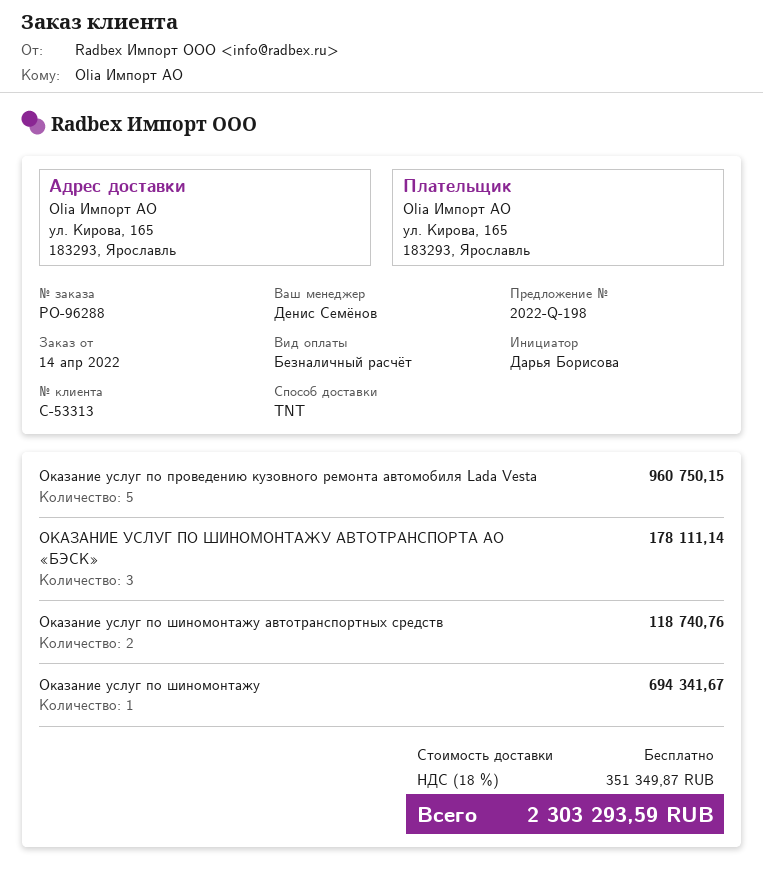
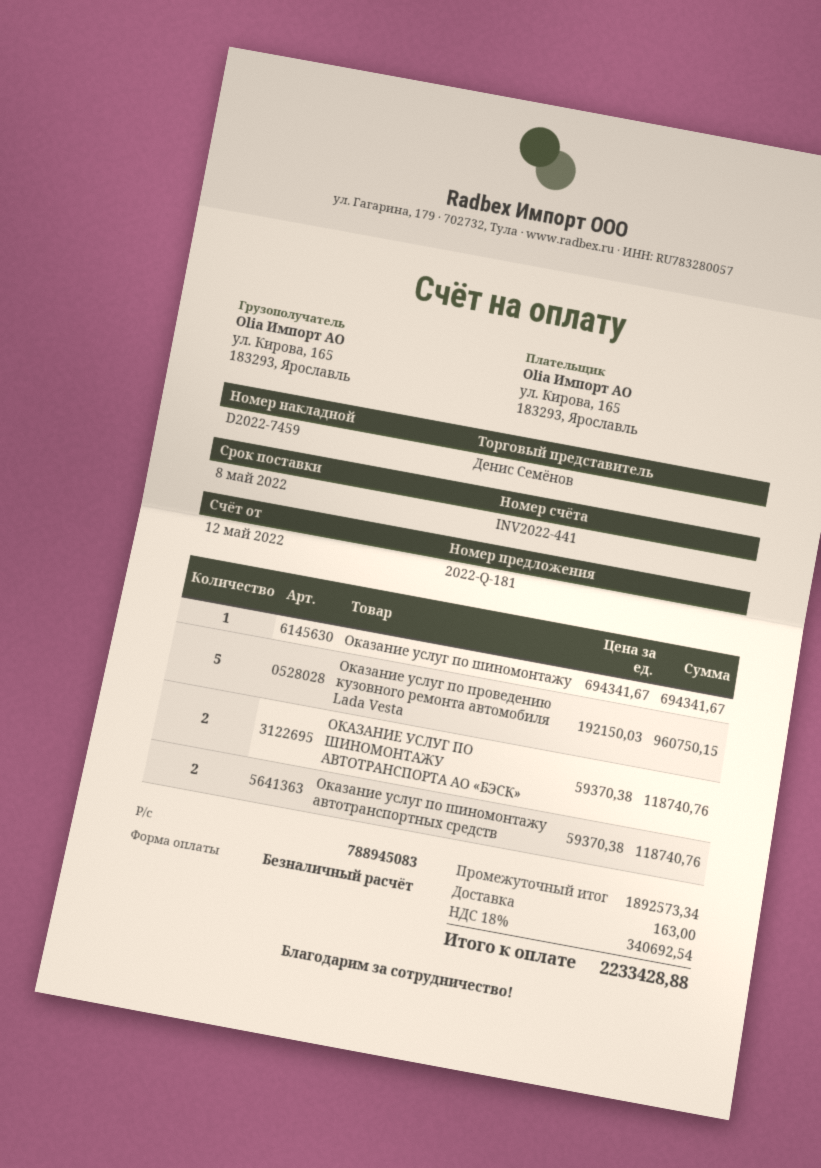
quote number: 2022-Q-198 -> 2022-Q-181
ОКАЗАНИЕ УСЛУГ ПО ШИНОМОНТАЖУ АВТОТРАНСПОРТА АО «БЭСК»: 3 for 178111.14 -> 2 for 118740.76
shipping: 0.00 -> 163.00
tax: 18% = 351349.87 -> 18% = 340692.54
total: 2303293.59 -> 2233428.88

